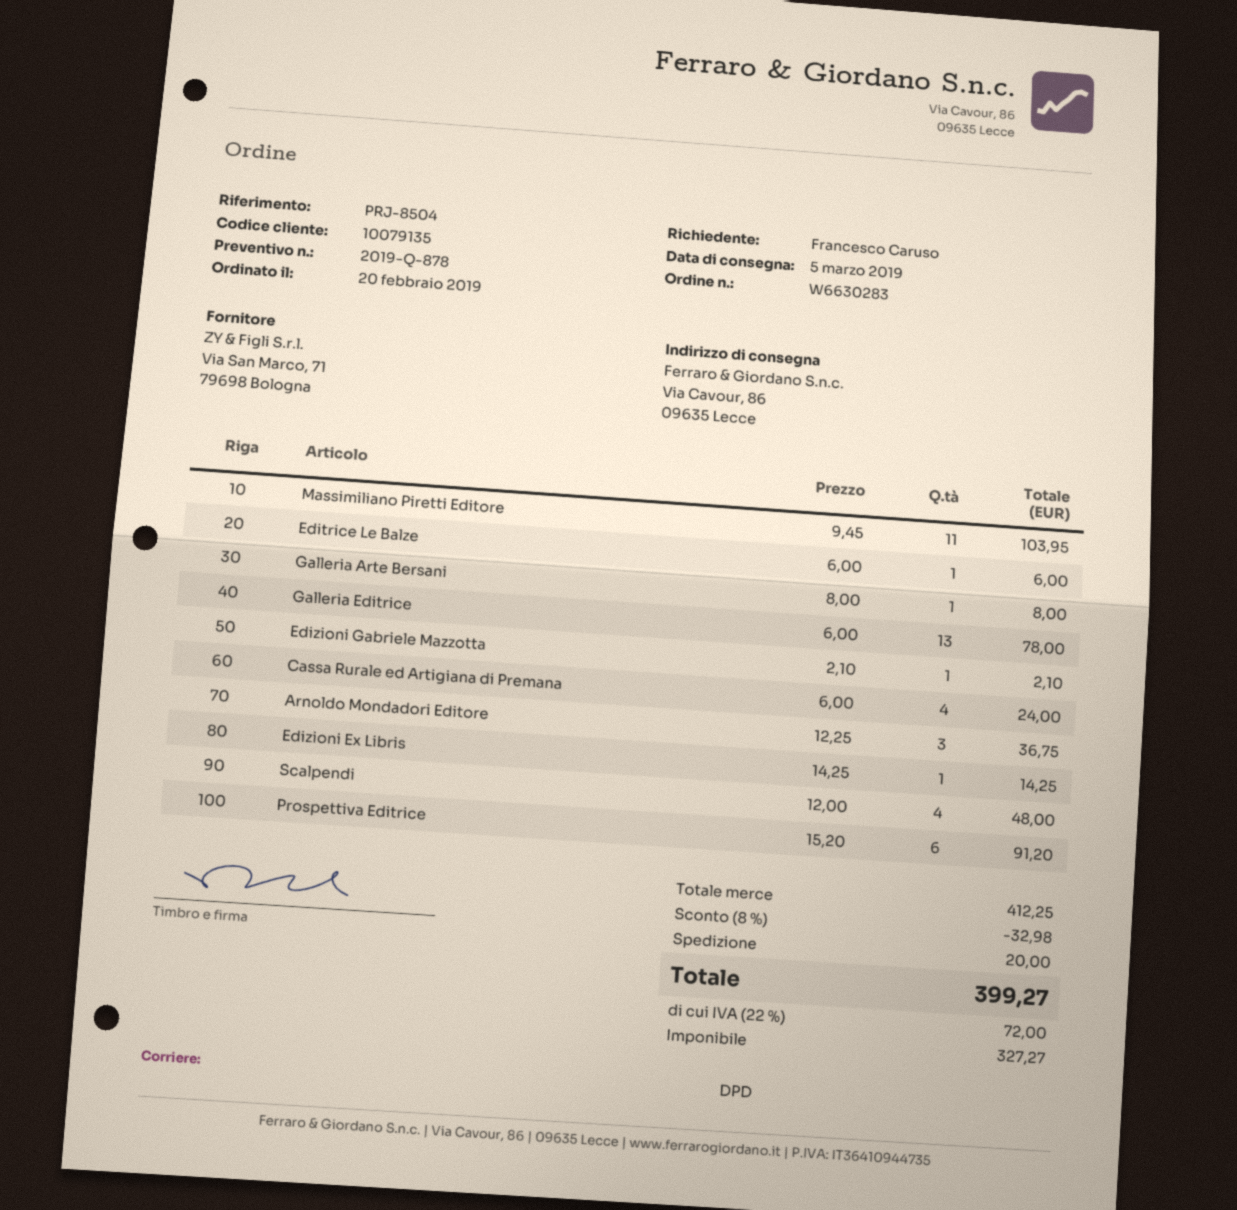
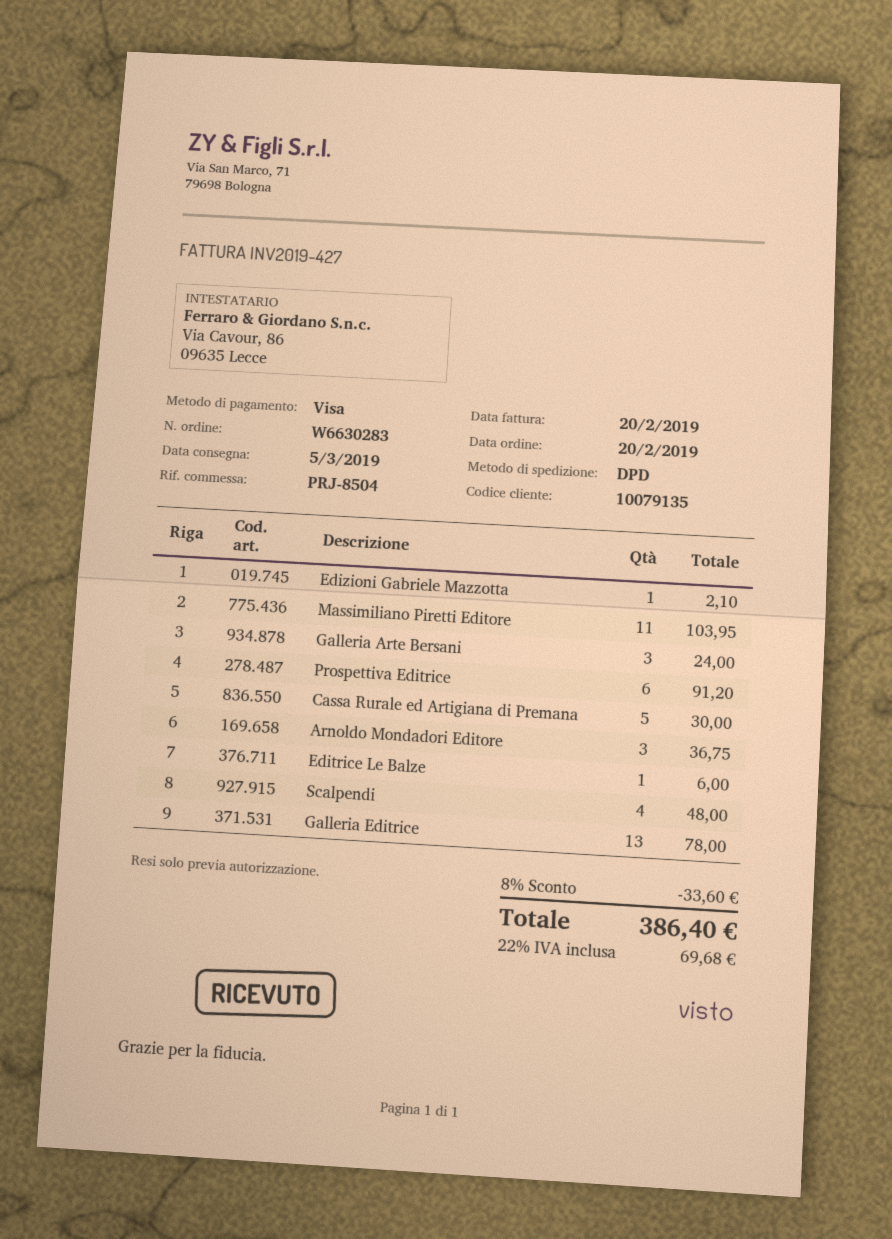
Galleria Arte Bersani: 1 for 8.00 -> 3 for 24.00
Cassa Rurale ed Artigiana di Premana: 4 for 24.00 -> 5 for 30.00
Edizioni Ex Libris: 1 for 14.25 -> none
discount: 8% = 32.98 -> 8% = 33.60
shipping: 20.00 -> none
tax: 22% = 72.00 -> 22% = 69.68
total: 399.27 -> 386.40

